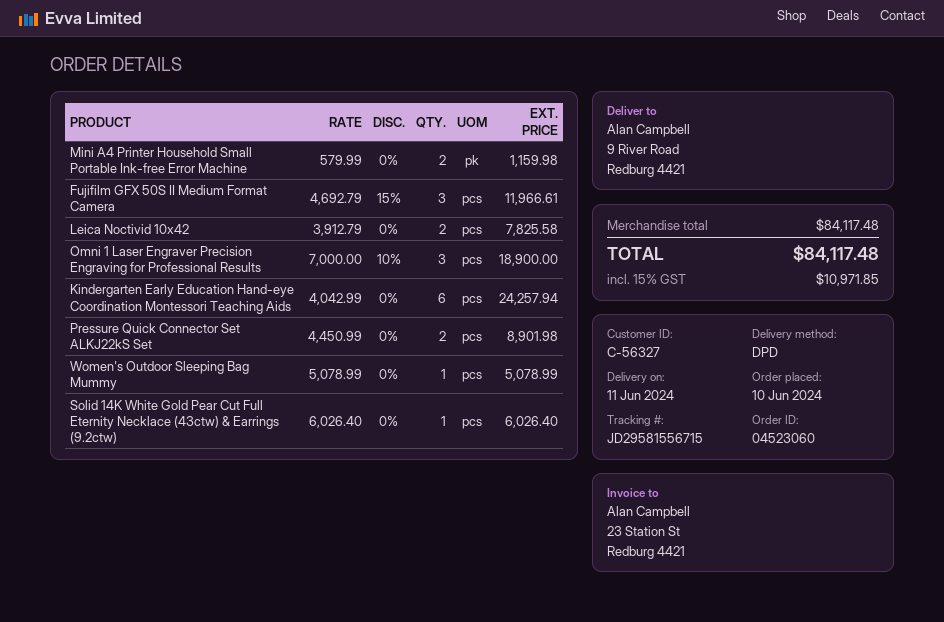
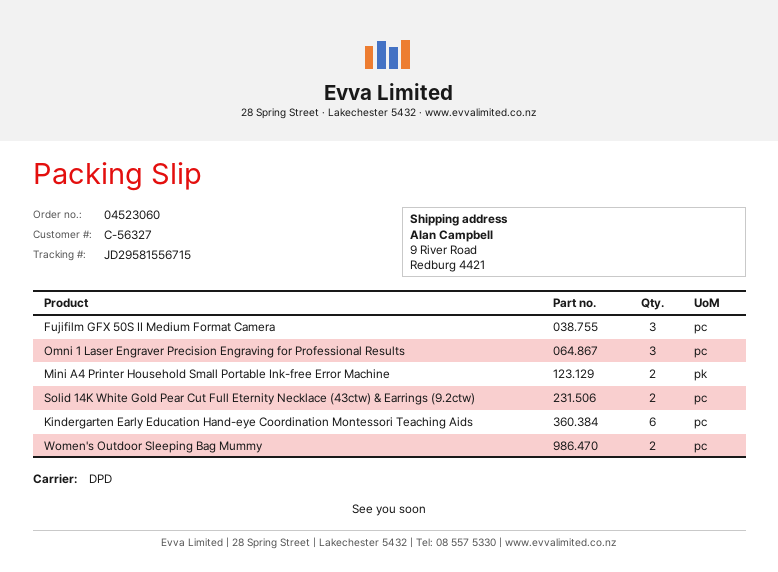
Leica Noctivid 10x42: 2 -> none
Pressure Quick Connector Set ALKJ22kS Set: 2 -> none
Women's Outdoor Sleeping Bag Mummy: 1 -> 2
Solid 14K White Gold Pear Cut Full Eternity Necklace (43ctw) & Earrings (9.2ctw): 1 -> 2

